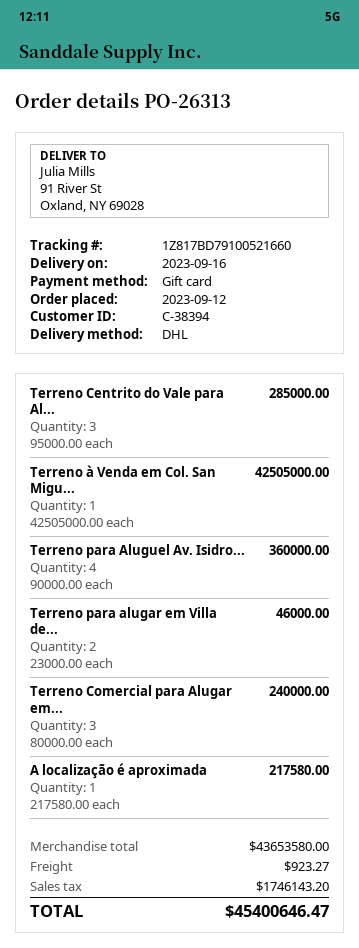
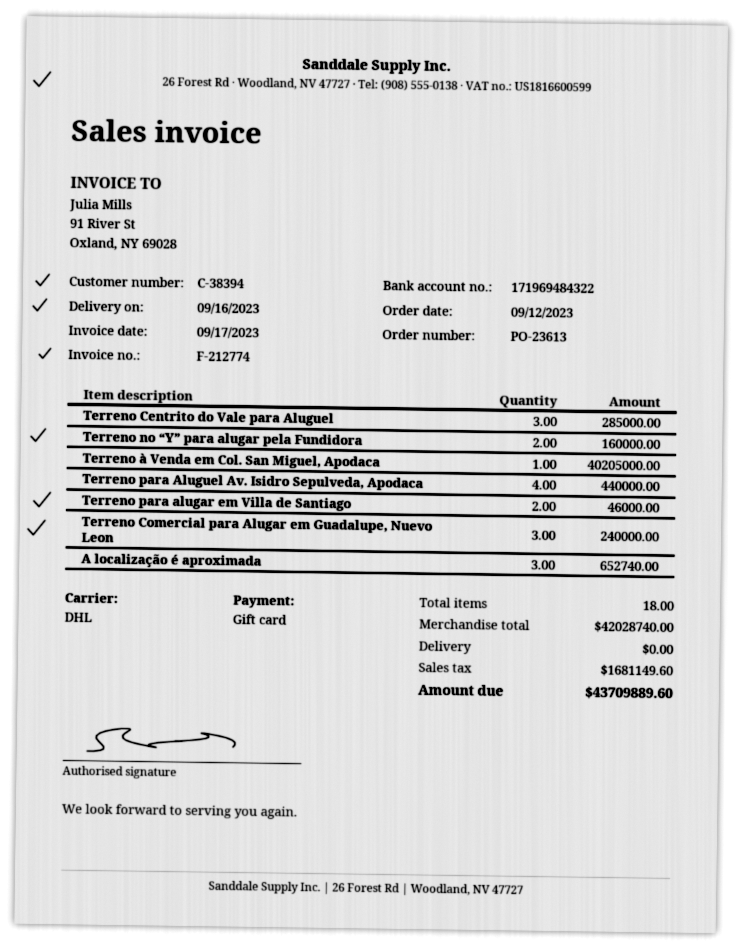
order number: PO-26313 -> PO-23613
Terreno à Venda em Col. San Migu...: 1 for 42505000.00 -> 1 for 40205000.00
Terreno para Aluguel Av. Isidro...: 4 for 360000.00 -> 4 for 440000.00
A localização é aproximada: 1 for 217580.00 -> 3 for 652740.00
Terreno no “Y” para alugar pela Fundidora: none -> 2 for 160000.00
subtotal: 43653580.00 -> 42028740.00
shipping: 923.27 -> 0.00
tax: 1746143.20 -> 1681149.60
total: 45400646.47 -> 43709889.60

